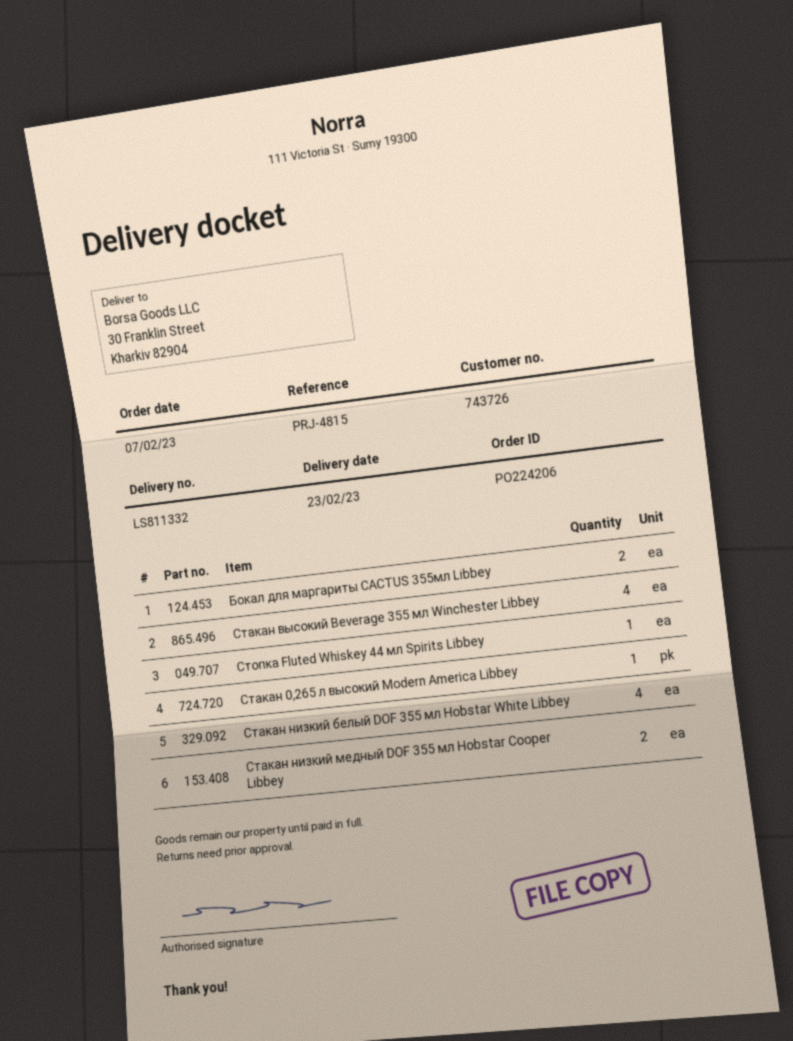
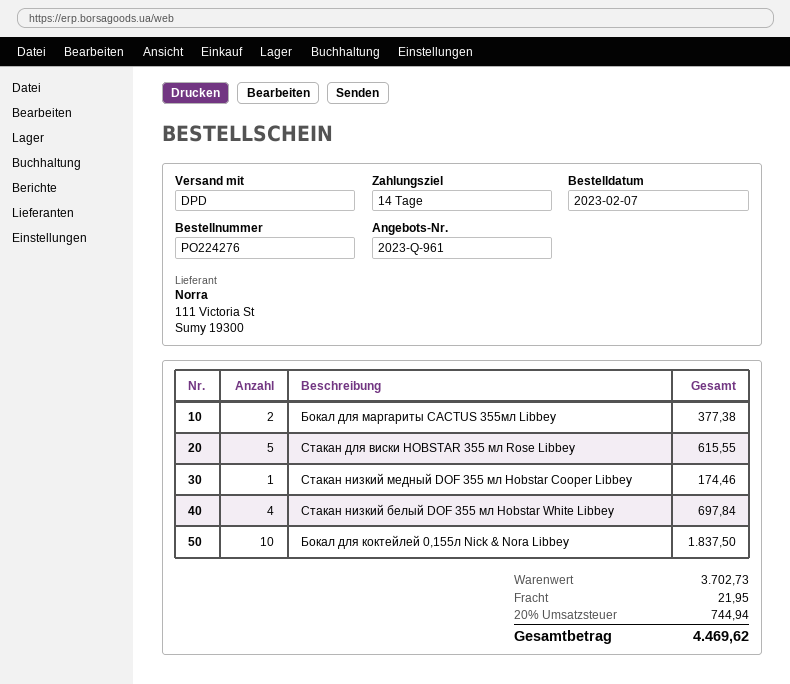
order number: PO224206 -> PO224276
Стакан высокий Beverage 355 мл Winchester Libbey: 4 -> none
Стопка Fluted Whiskey 44 мл Spirits Libbey: 1 -> none
Стакан 0,265 л высокий Modern America Libbey: 1 -> none
Стакан низкий медный DOF 355 мл Hobstar Cooper Libbey: 2 -> 1
Стакан для виски HOBSTAR 355 мл Rose Libbey: none -> 5
Бокал для коктейлей 0,155л Nick & Nora Libbey: none -> 10

